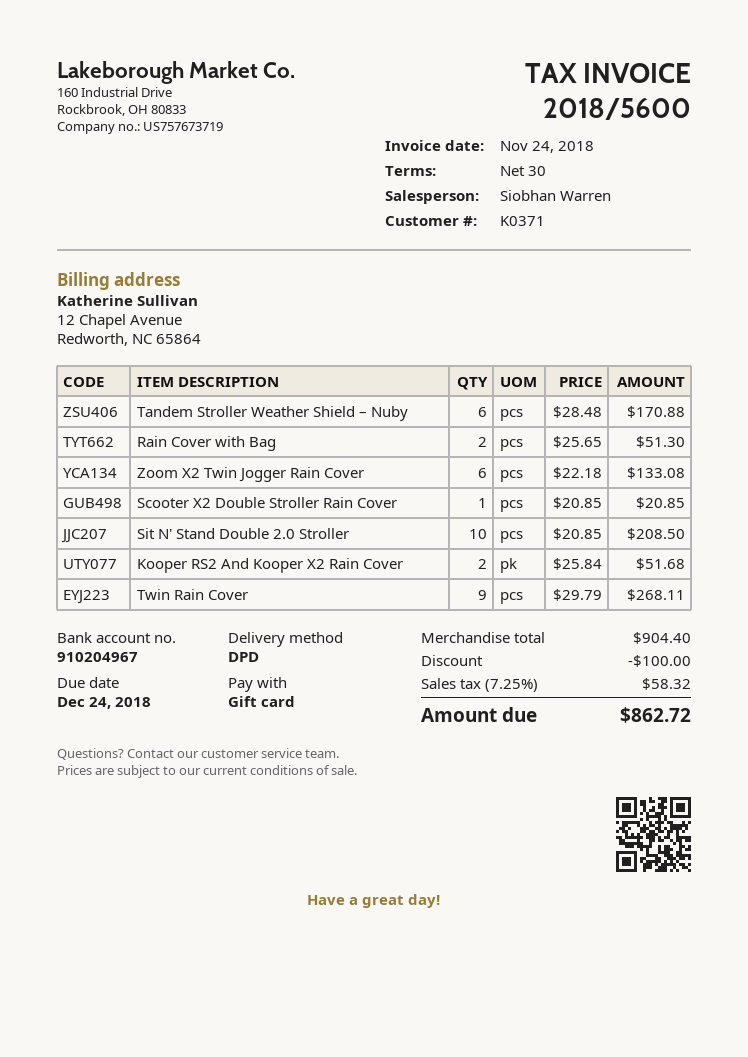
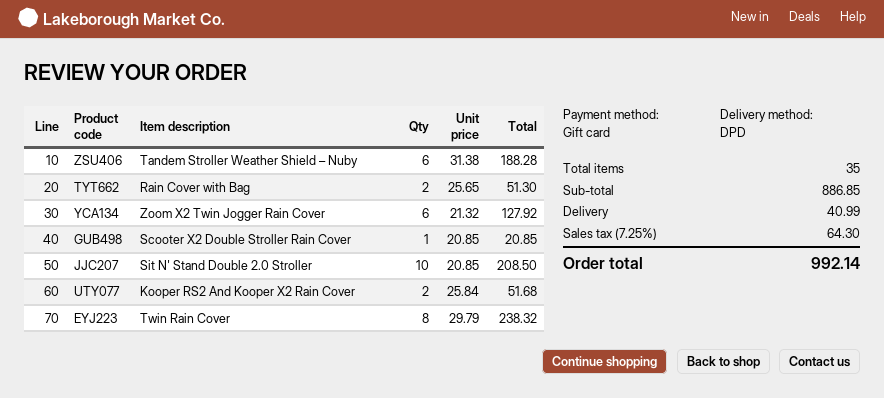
Tandem Stroller Weather Shield – Nuby: 6 x 28.48 = 170.88 -> 6 x 31.38 = 188.28
Zoom X2 Twin Jogger Rain Cover: 6 x 22.18 = 133.08 -> 6 x 21.32 = 127.92
Twin Rain Cover: 9 x 29.79 = 268.11 -> 8 x 29.79 = 238.32
subtotal: 904.40 -> 886.85
discount: 100.00 -> none
shipping: none -> 40.99
tax: 7.25% = 58.32 -> 7.25% = 64.30
total: 862.72 -> 992.14

